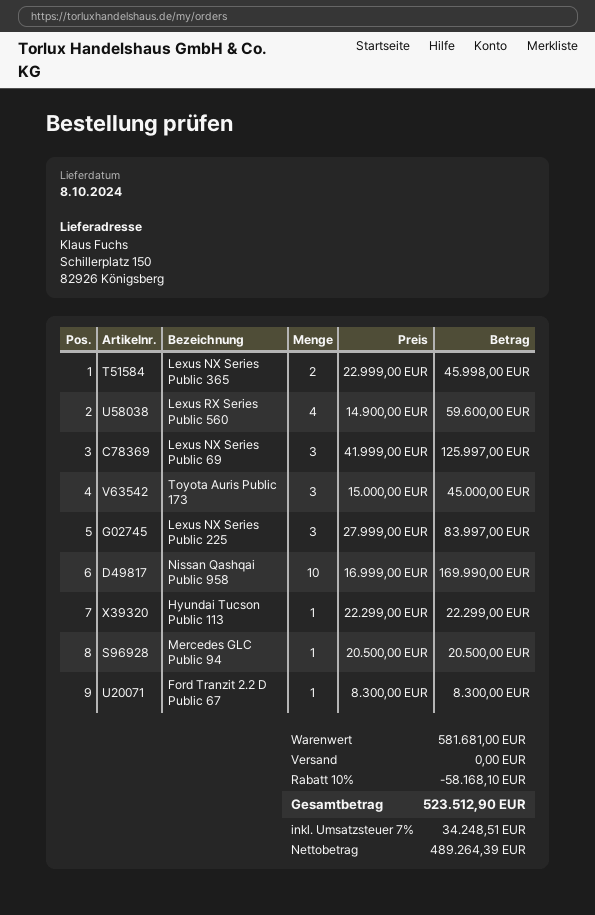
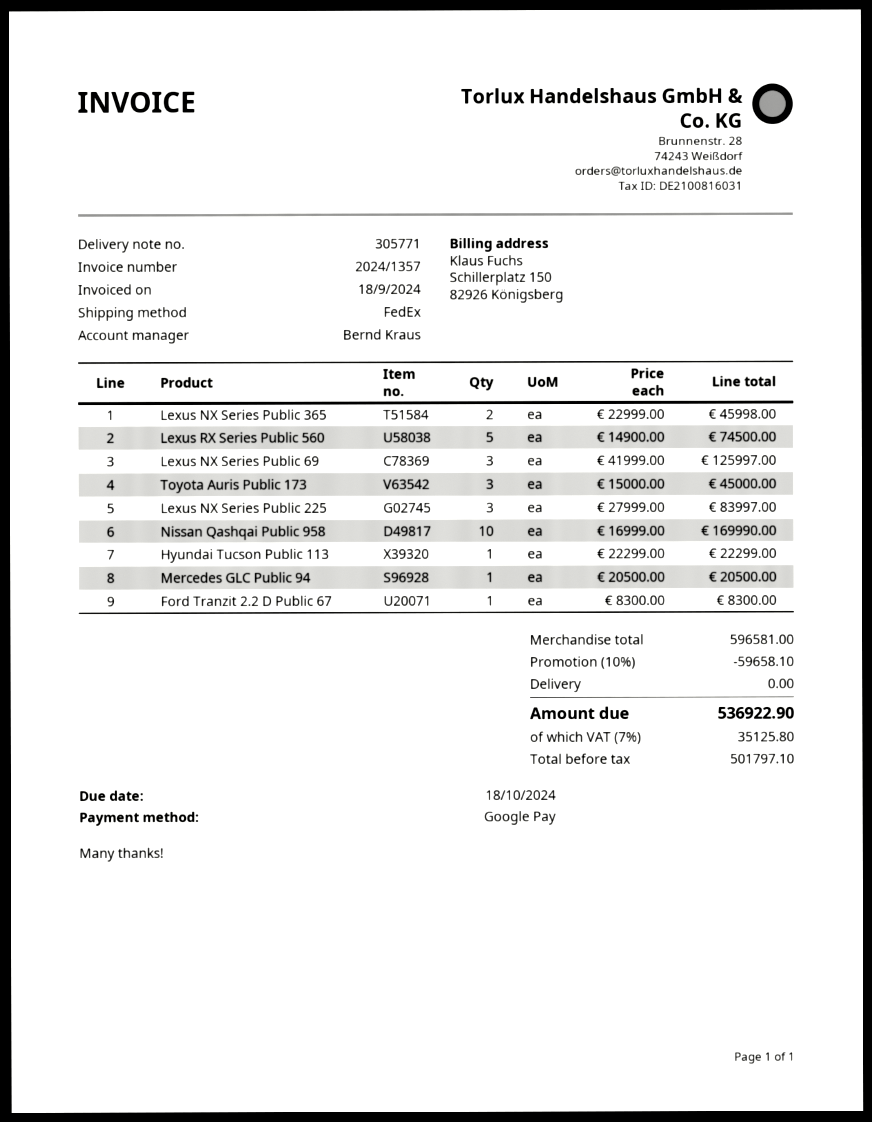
Lexus RX Series Public 560: 4 x 14900.00 = 59600.00 -> 5 x 14900.00 = 74500.00
subtotal: 581681.00 -> 596581.00
discount: 10% = 58168.10 -> 10% = 59658.10
net: 489264.39 -> 501797.10
tax: 7% = 34248.51 -> 7% = 35125.80
total: 523512.90 -> 536922.90

